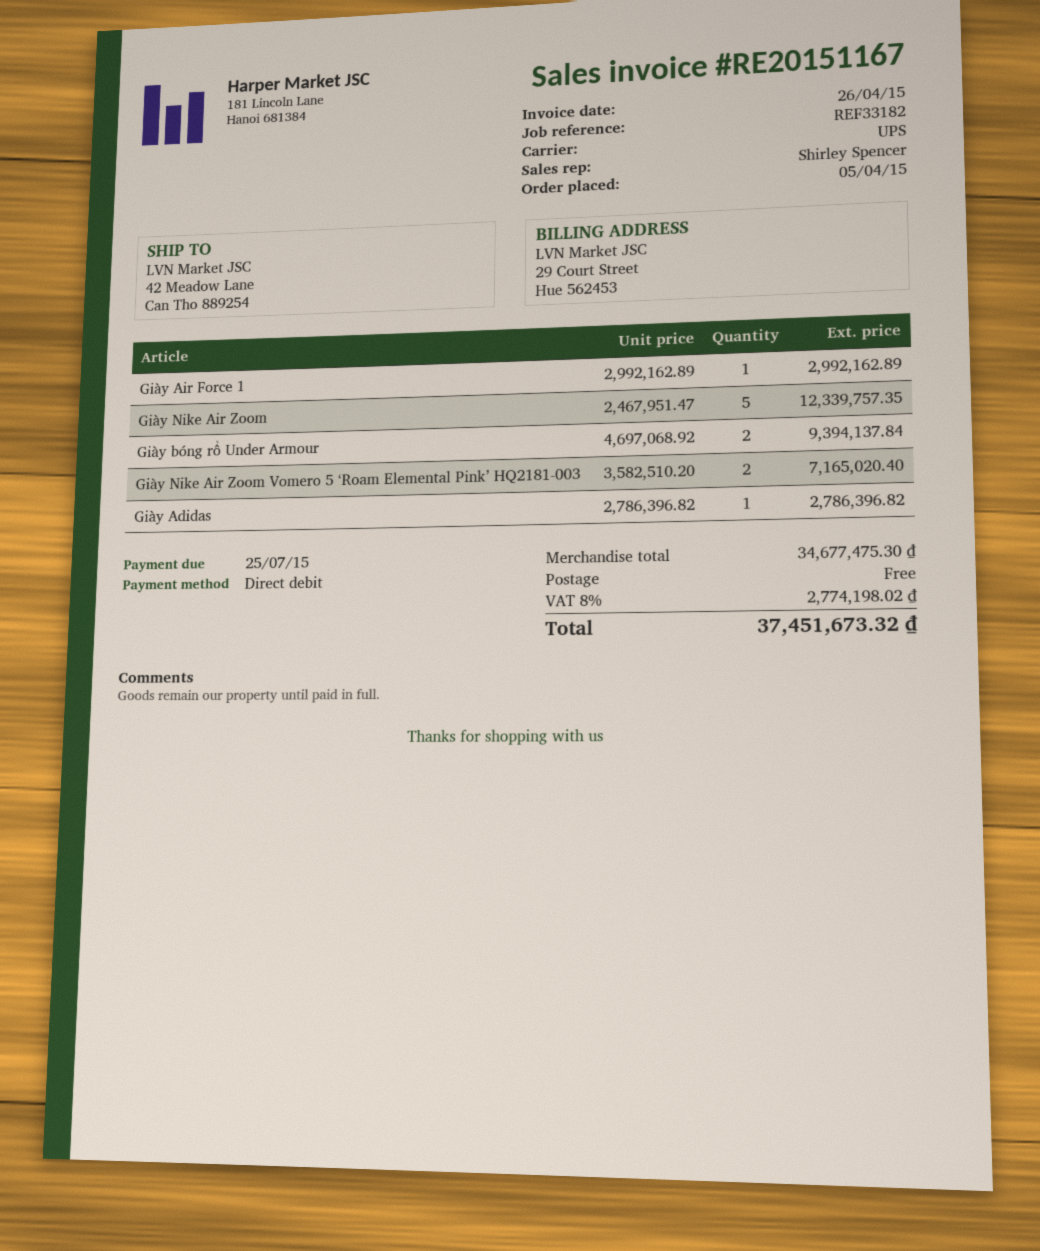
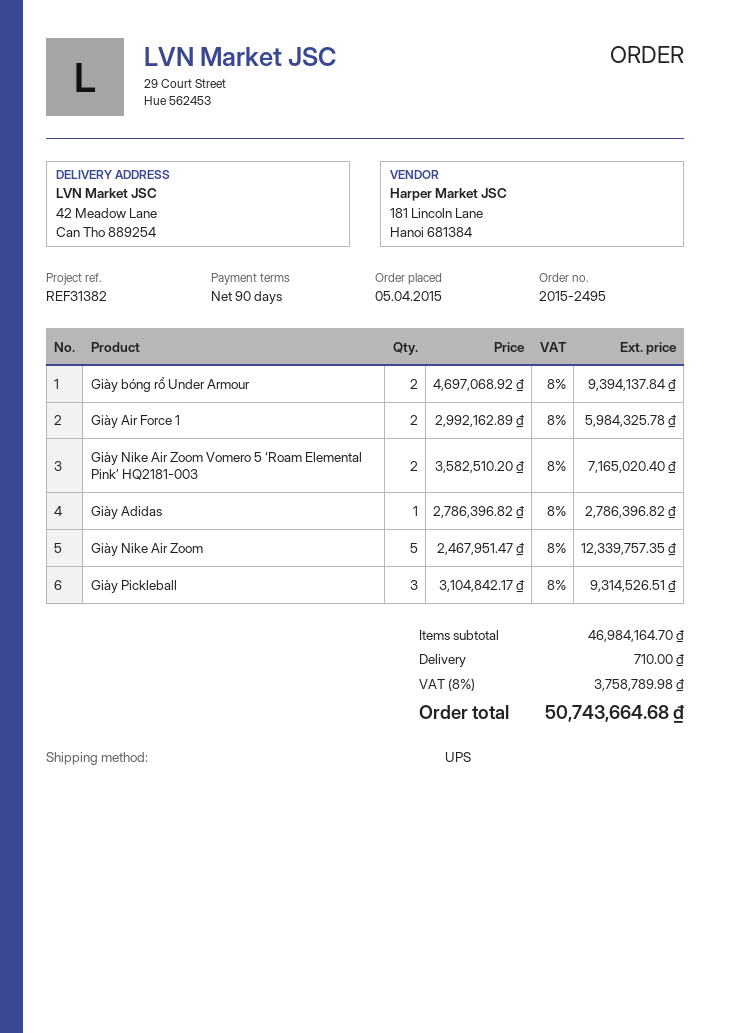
reference: REF33182 -> REF31382
Giày Air Force 1: 1 x 2992162.89 = 2992162.89 -> 2 x 2992162.89 = 5984325.78
Giày Pickleball: none -> 3 x 3104842.17 = 9314526.51
subtotal: 34677475.30 -> 46984164.70
shipping: 0.00 -> 710.00
tax: 8% = 2774198.02 -> 8% = 3758789.98
total: 37451673.32 -> 50743664.68

